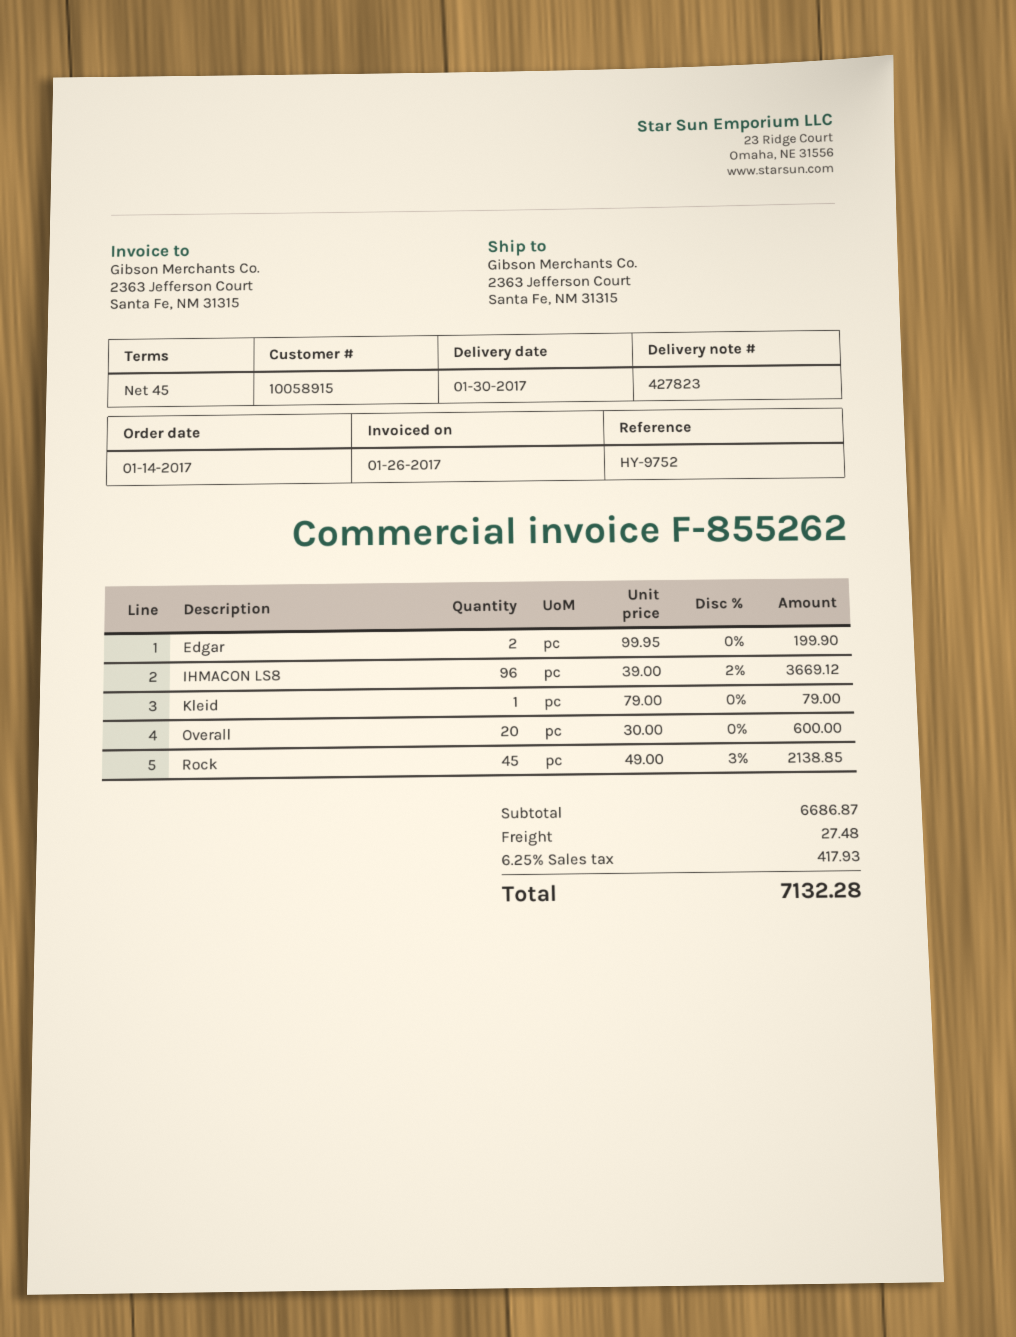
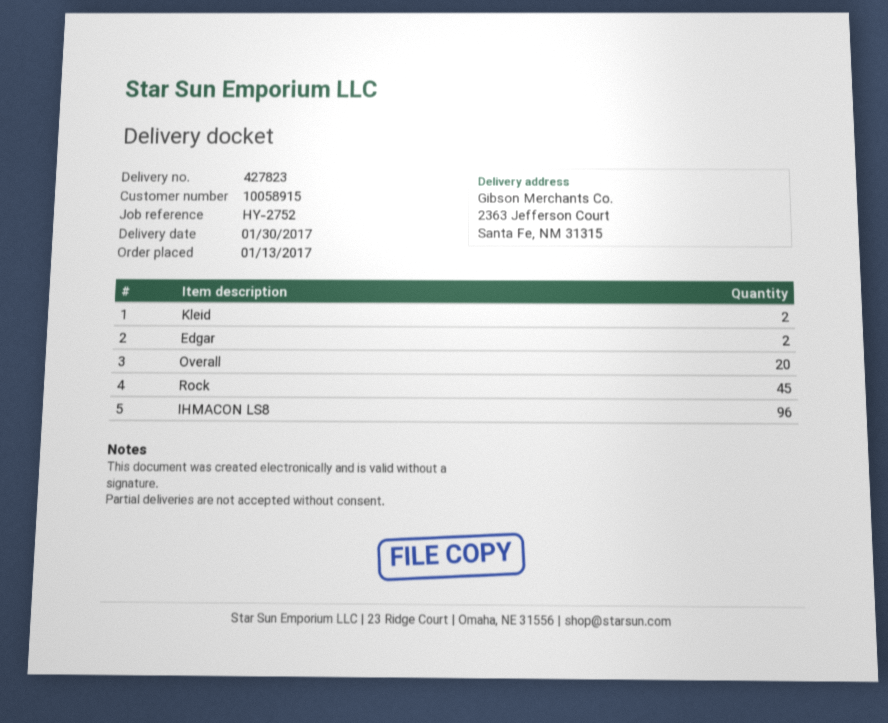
order date: 2017-01-14 -> 2017-01-13
reference: HY-9752 -> HY-2752
Kleid: 1 -> 2

